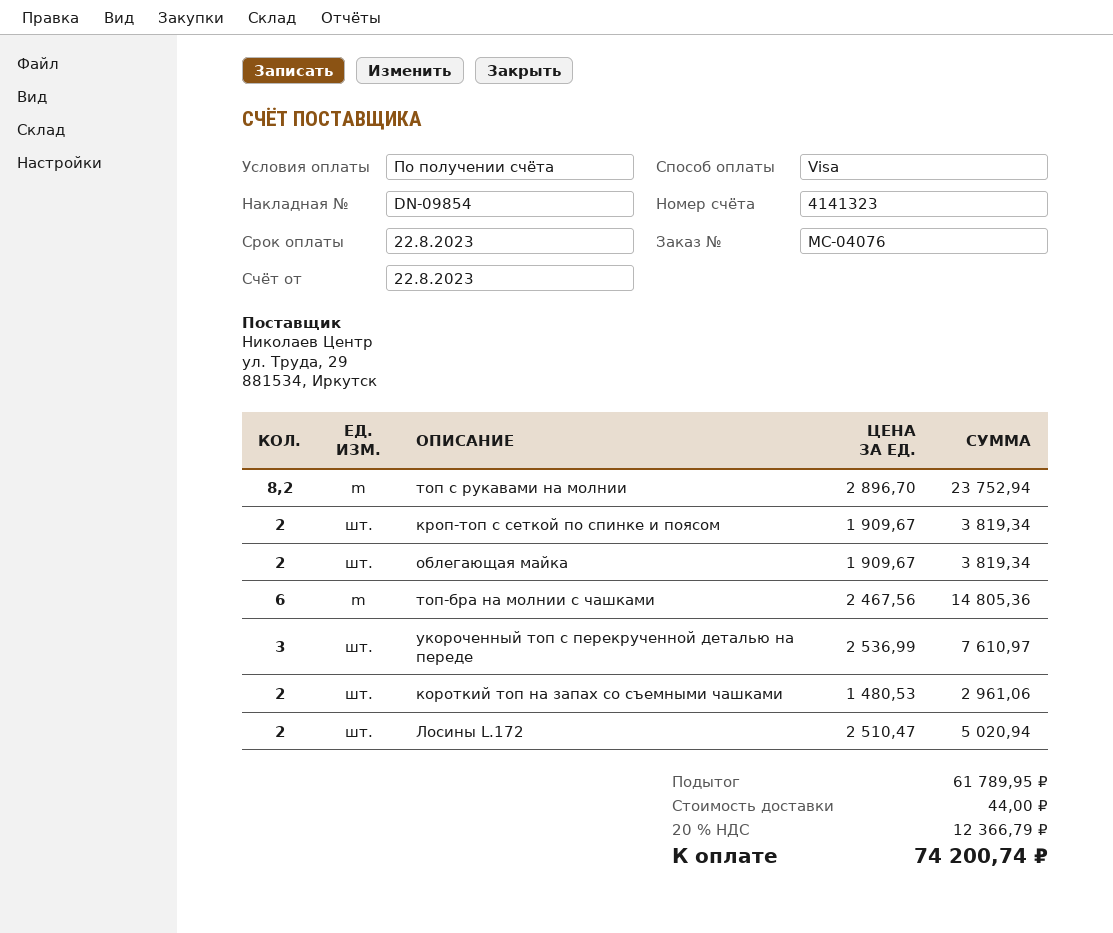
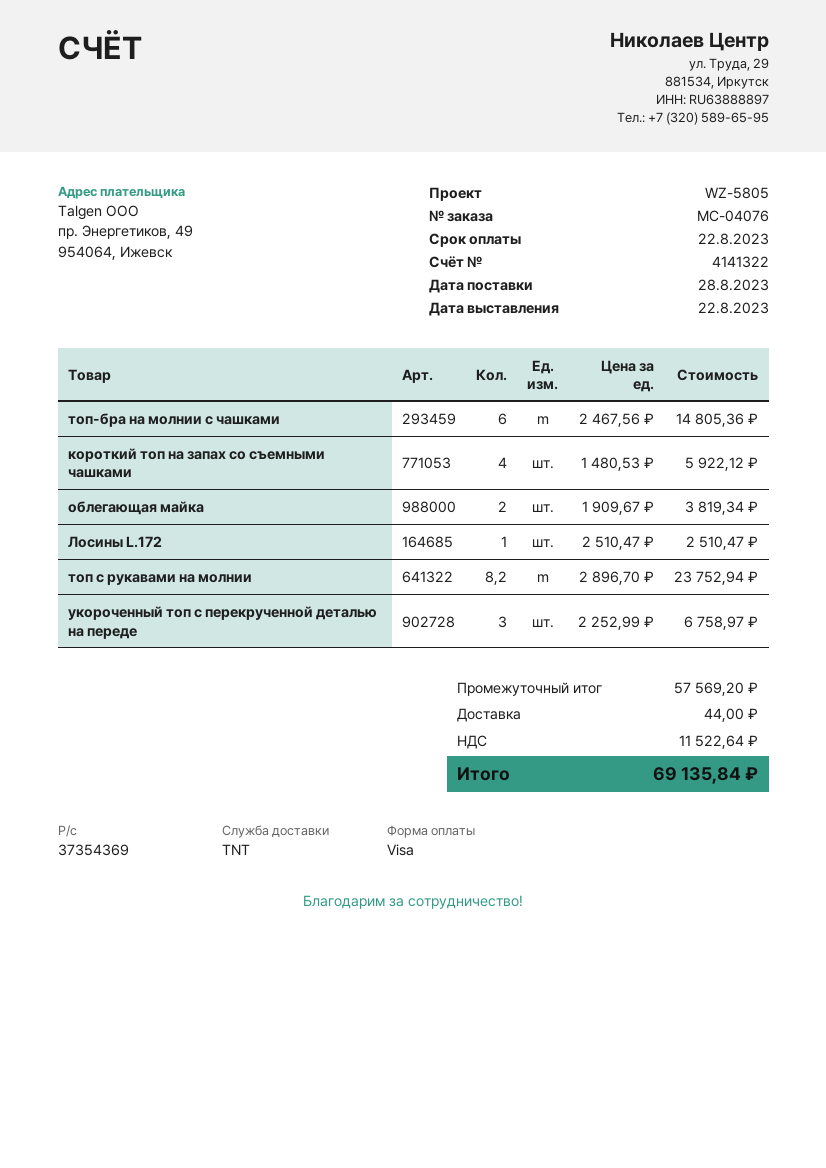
invoice number: 4141323 -> 4141322
кроп-топ с сеткой по спинке и поясом: 2 x 1909.67 = 3819.34 -> none
укороченный топ с перекрученной деталью на переде: 3 x 2536.99 = 7610.97 -> 3 x 2252.99 = 6758.97
короткий топ на запах со съемными чашками: 2 x 1480.53 = 2961.06 -> 4 x 1480.53 = 5922.12
Лосины L.172: 2 x 2510.47 = 5020.94 -> 1 x 2510.47 = 2510.47
subtotal: 61789.95 -> 57569.20
tax: 12366.79 -> 11522.64
total: 74200.74 -> 69135.84

